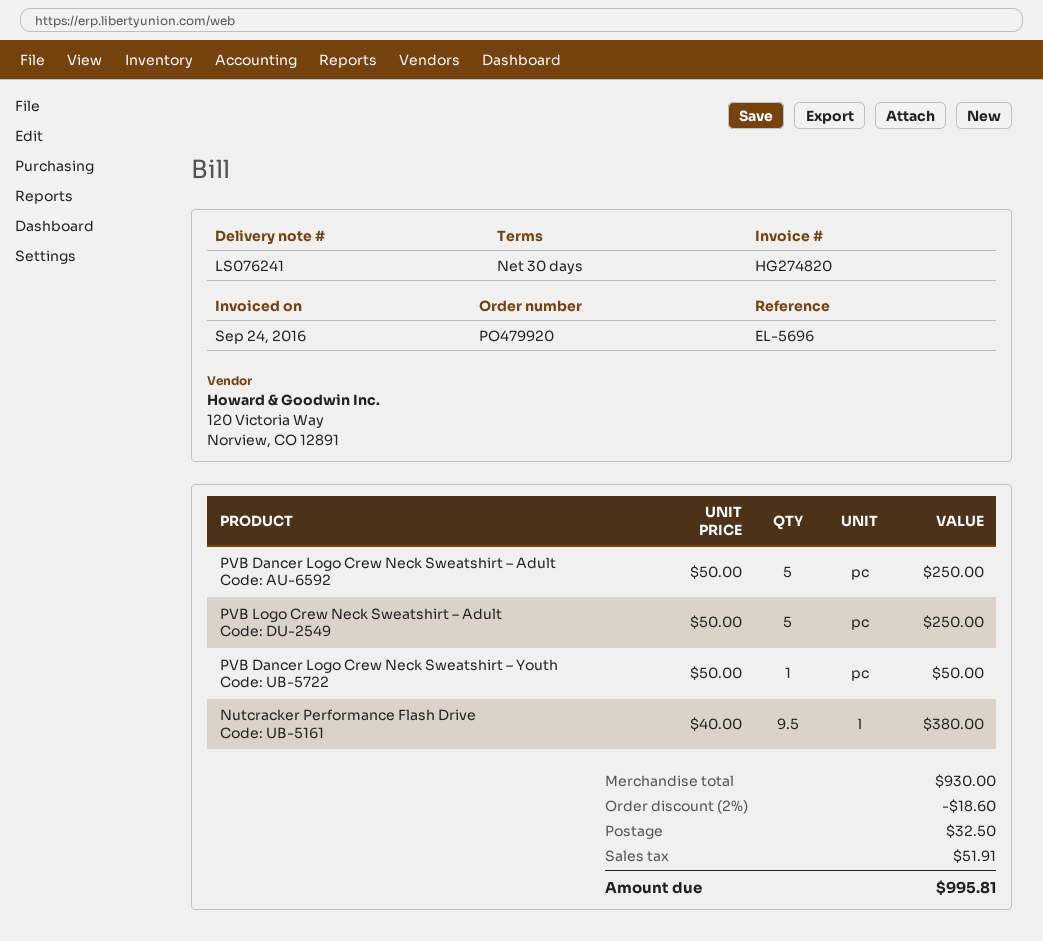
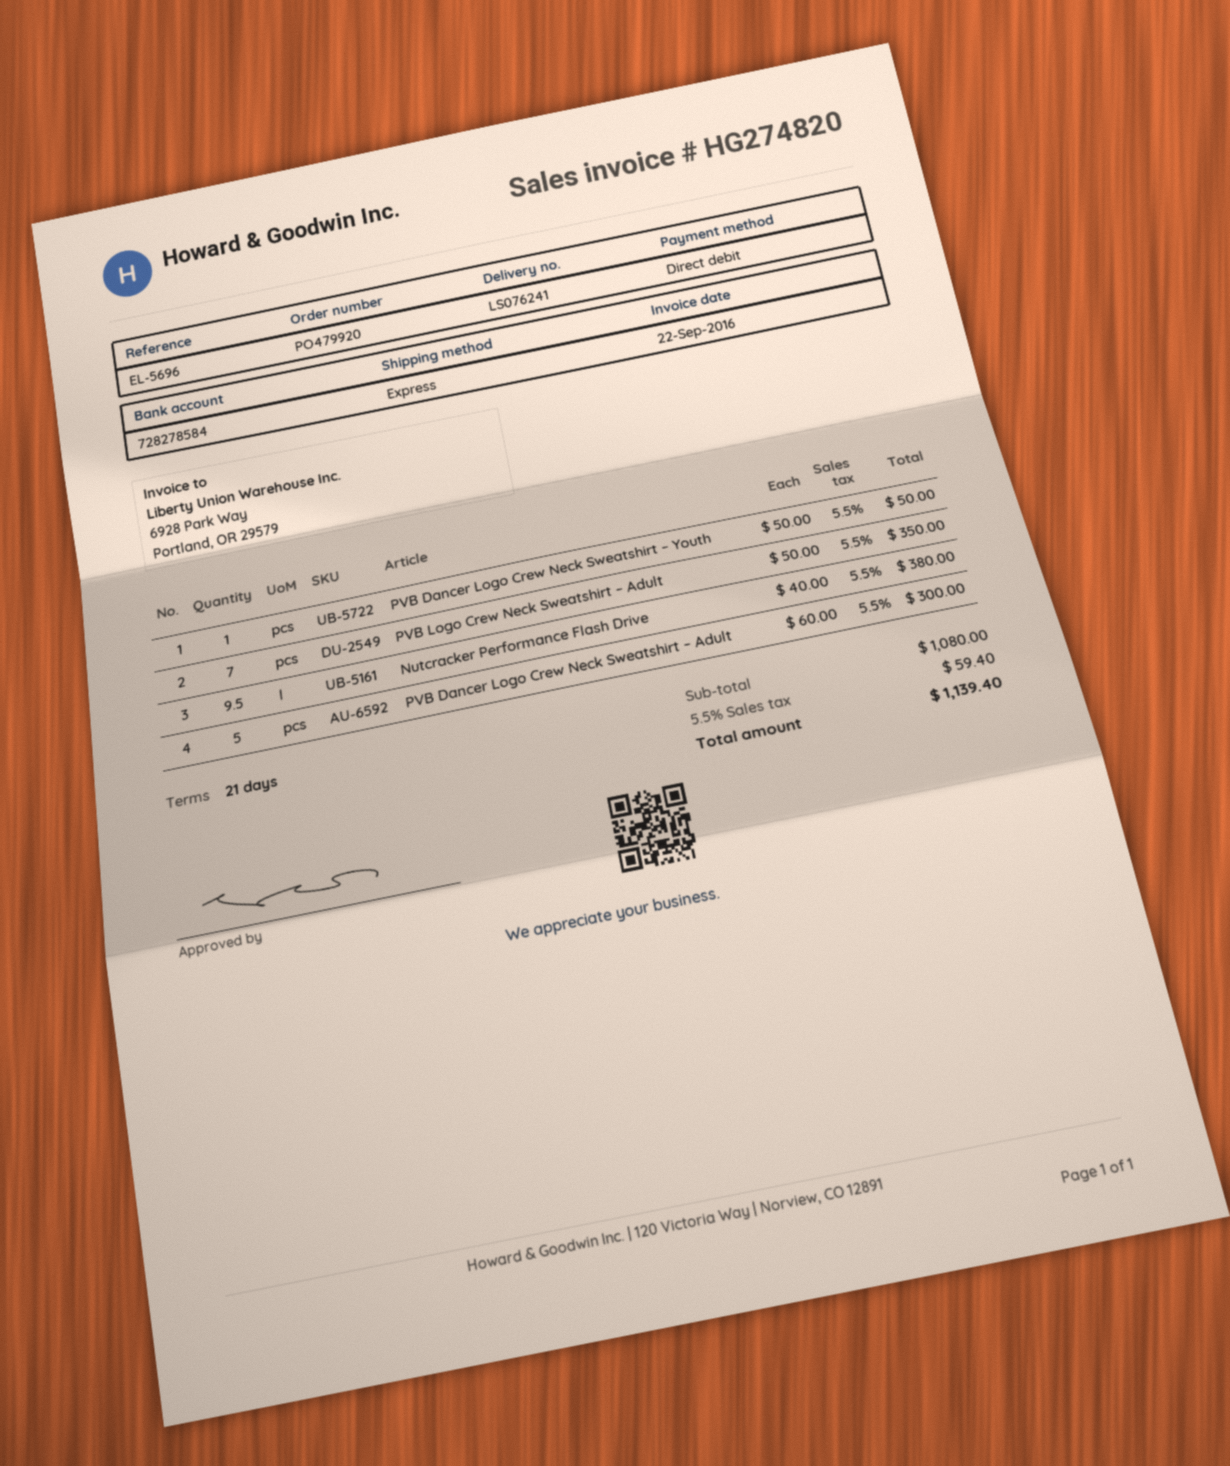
invoice date: 2016-09-24 -> 2016-09-22
payment terms: 30 days -> 21 days
PVB Dancer Logo Crew Neck Sweatshirt – Adult: 5 x 50.00 = 250.00 -> 5 x 60.00 = 300.00
PVB Logo Crew Neck Sweatshirt – Adult: 5 x 50.00 = 250.00 -> 7 x 50.00 = 350.00
subtotal: 930.00 -> 1080.00
discount: 2% = 18.60 -> none
shipping: 32.50 -> none
tax: 51.91 -> 59.40
total: 995.81 -> 1139.40

